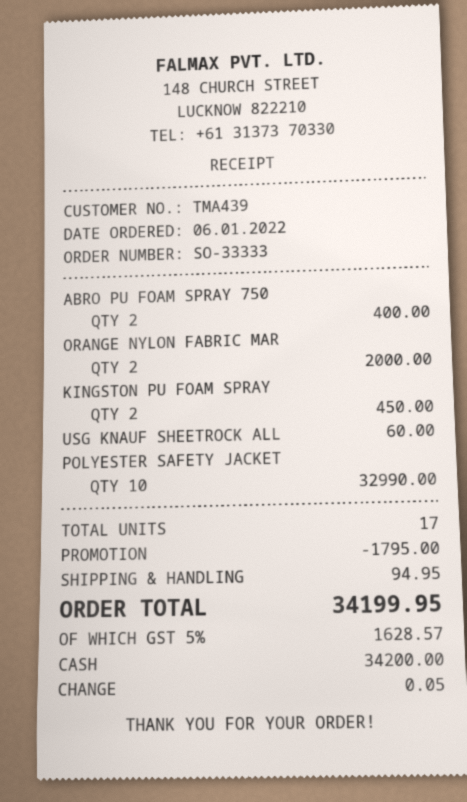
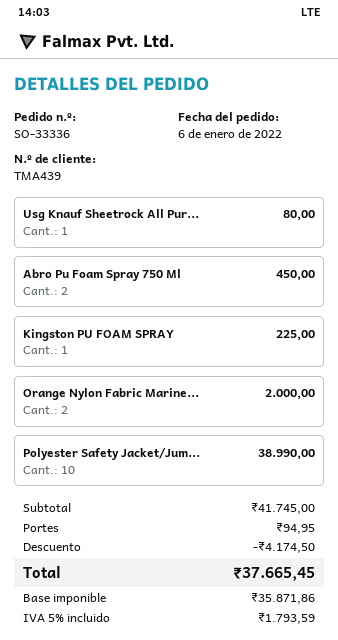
order number: SO-33333 -> SO-33336
ABRO PU FOAM SPRAY 750: 2 for 400.00 -> 2 for 450.00
KINGSTON PU FOAM SPRAY: 2 for 450.00 -> 1 for 225.00
USG KNAUF SHEETROCK ALL: 1 for 60.00 -> 1 for 80.00
POLYESTER SAFETY JACKET: 10 for 32990.00 -> 10 for 38990.00
discount: 1795.00 -> 4174.50
tax: 5% = 1628.57 -> 5% = 1793.59
total: 34199.95 -> 37665.45

